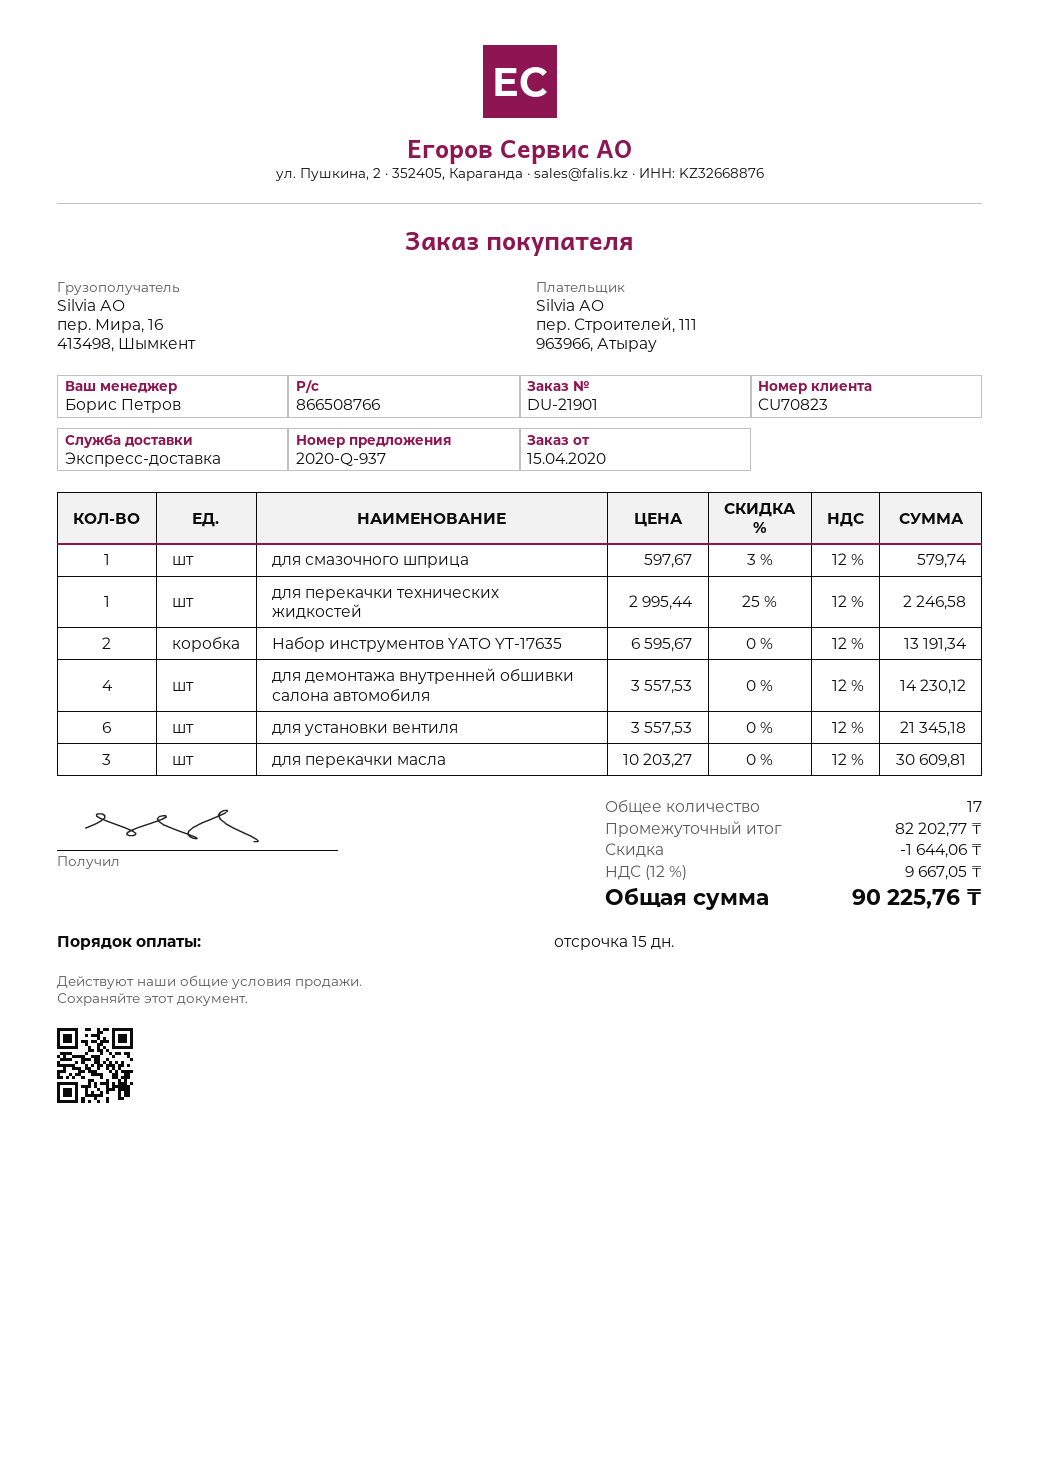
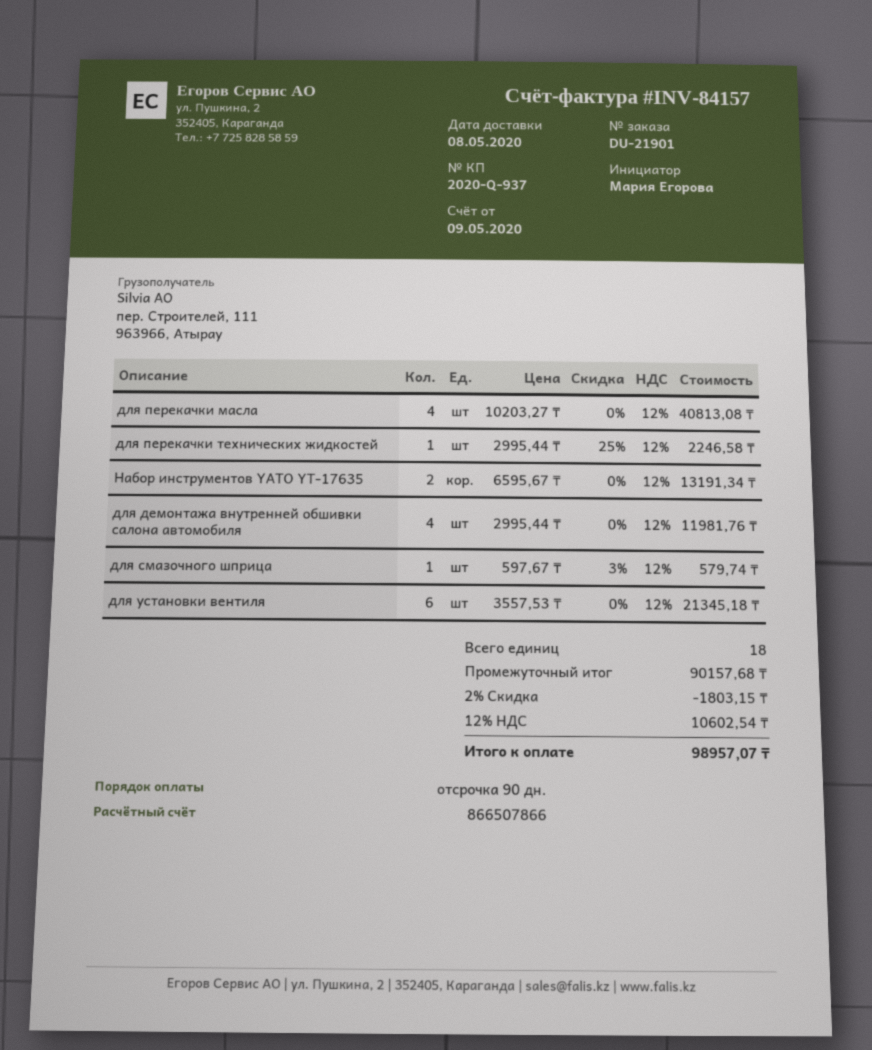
payment terms: 15 days -> 90 days
bank account: 866508766 -> 866507866
ship to: пер. Мира, 16, 413498, Шымкент -> пер. Строителей, 111, 963966, Атырау
для демонтажа внутренней обшивки салона автомобиля: 4 x 3557.53 = 14230.12 -> 4 x 2995.44 = 11981.76
для перекачки масла: 3 x 10203.27 = 30609.81 -> 4 x 10203.27 = 40813.08
total quantity: 17 -> 18
subtotal: 82202.77 -> 90157.68
discount: 1644.06 -> 1803.15
tax: 12% = 9667.05 -> 12% = 10602.54
total: 90225.76 -> 98957.07

